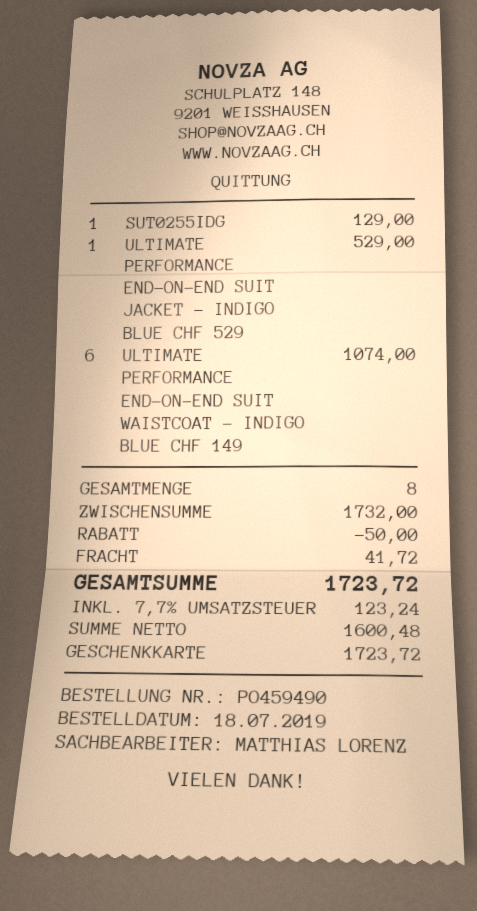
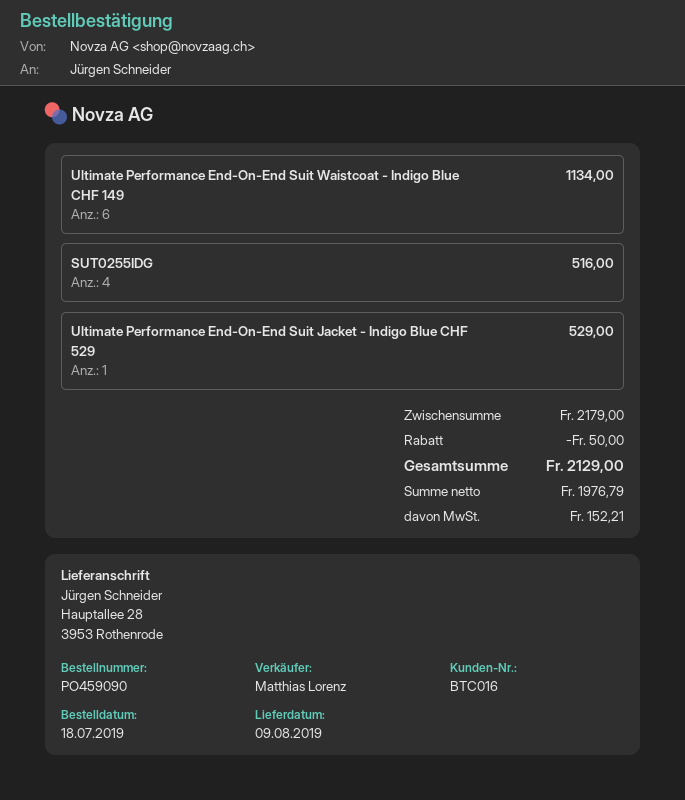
order number: PO459490 -> PO459090
SUT0255IDG: 1 for 129.00 -> 4 for 516.00
ULTIMATE PERFORMANCE END-ON-END SUIT WAISTCOAT - INDIGO BLUE CHF 149: 6 for 1074.00 -> 6 for 1134.00
subtotal: 1732.00 -> 2179.00
shipping: 41.72 -> none
net: 1600.48 -> 1976.79
tax: 123.24 -> 152.21
total: 1723.72 -> 2129.00

